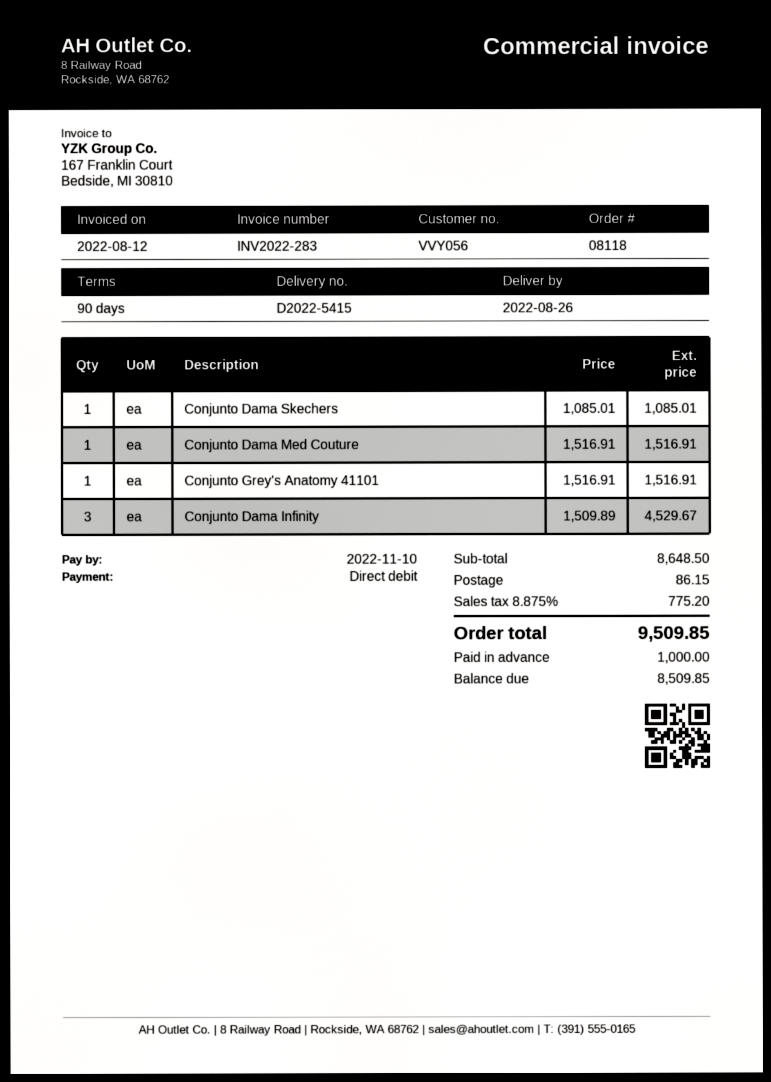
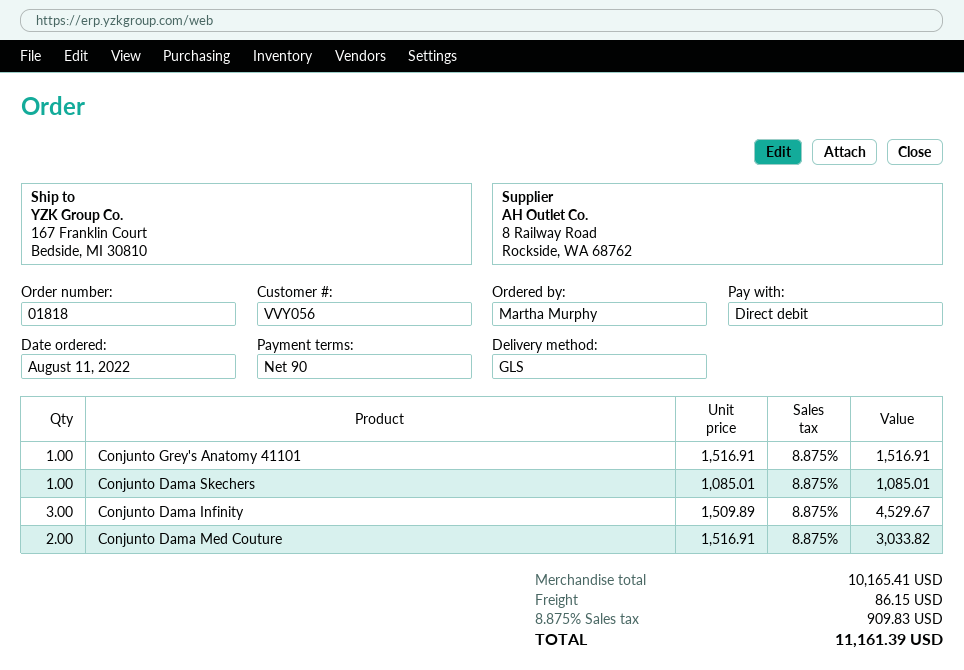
order number: 08118 -> 01818
Conjunto Dama Med Couture: 1 x 1516.91 = 1516.91 -> 2 x 1516.91 = 3033.82
subtotal: 8648.50 -> 10165.41
tax: 8.875% = 775.20 -> 8.875% = 909.83
total: 9509.85 -> 11161.39

